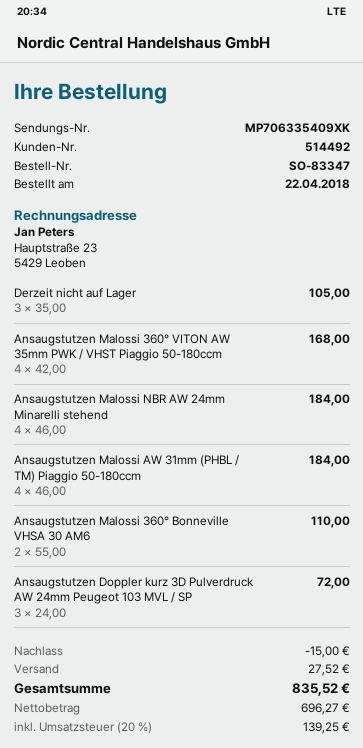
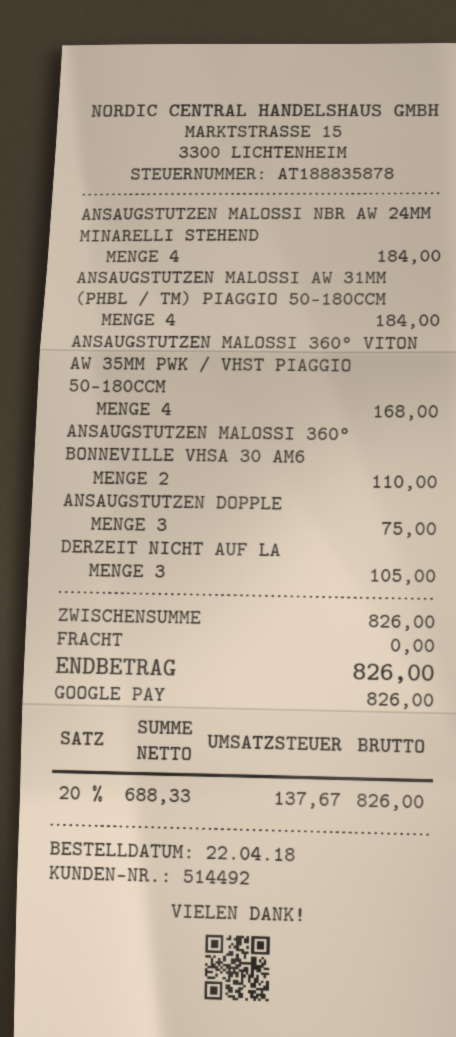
Ansaugstutzen Doppler kurz 3D Pulverdruck AW 24mm Peugeot 103 MVL / SP: 3 for 72.00 -> 3 for 75.00
discount: 15.00 -> none
shipping: 27.52 -> 0.00
net: 696.27 -> 688.33
tax: 20% = 139.25 -> 20% = 137.67
total: 835.52 -> 826.00

